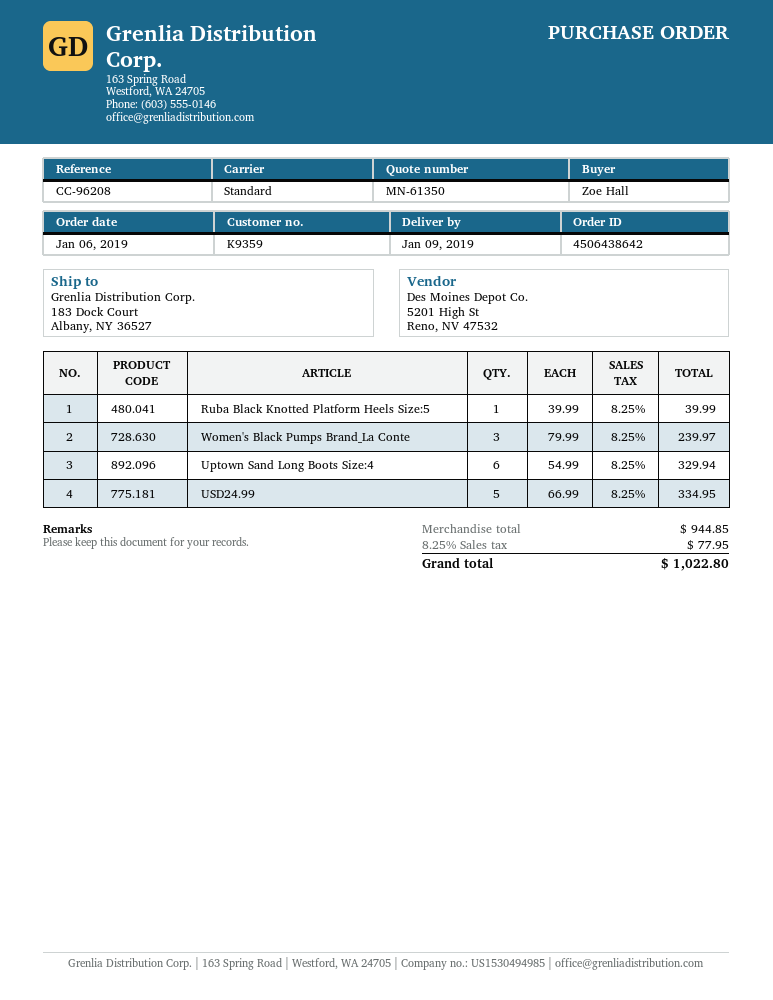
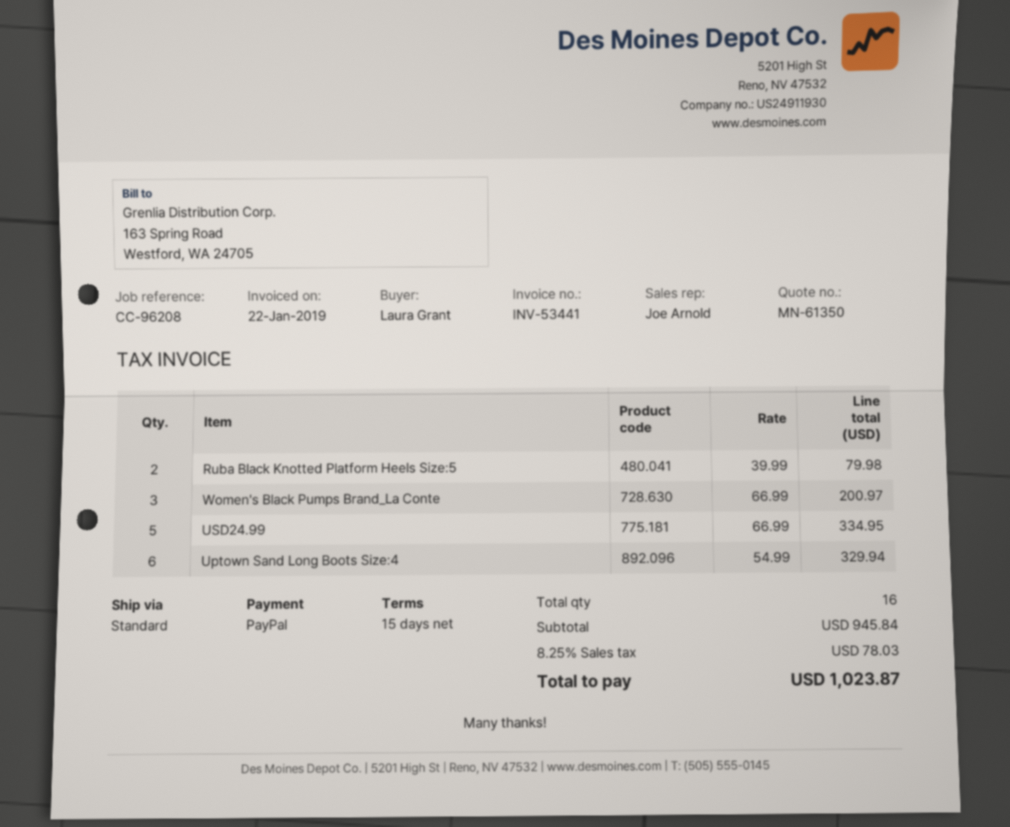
ordered by: Zoe Hall -> Laura Grant
Ruba Black Knotted Platform Heels Size:5: 1 x 39.99 = 39.99 -> 2 x 39.99 = 79.98
Women's Black Pumps Brand_La Conte: 3 x 79.99 = 239.97 -> 3 x 66.99 = 200.97
subtotal: 944.85 -> 945.84
tax: 8.25% = 77.95 -> 8.25% = 78.03
total: 1022.80 -> 1023.87

